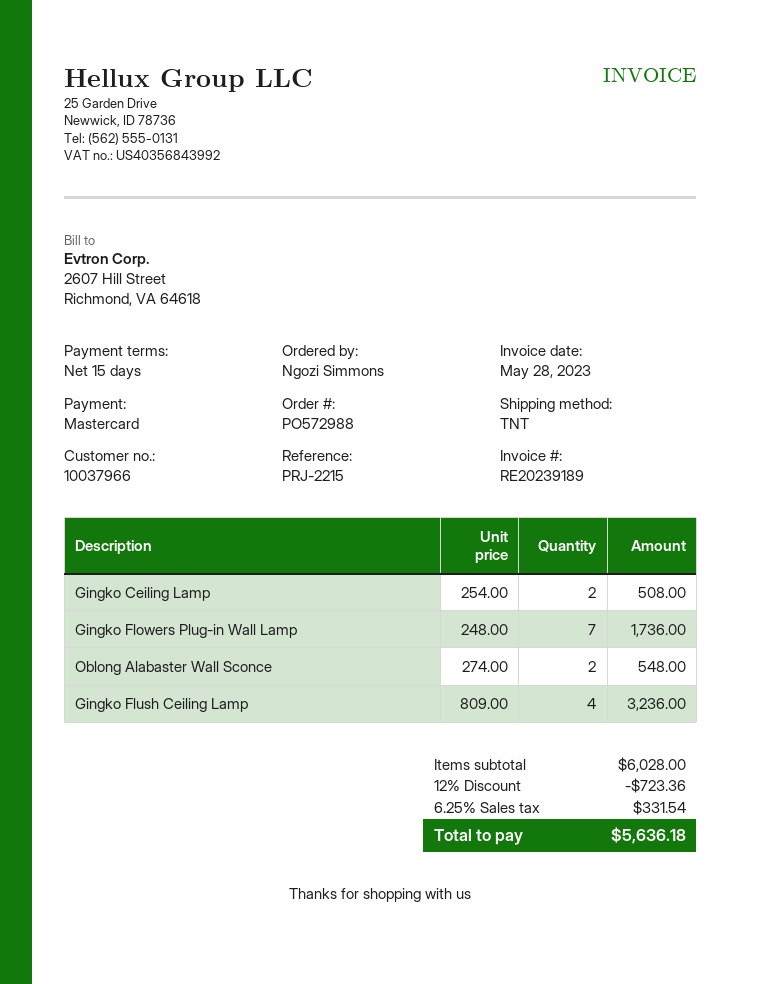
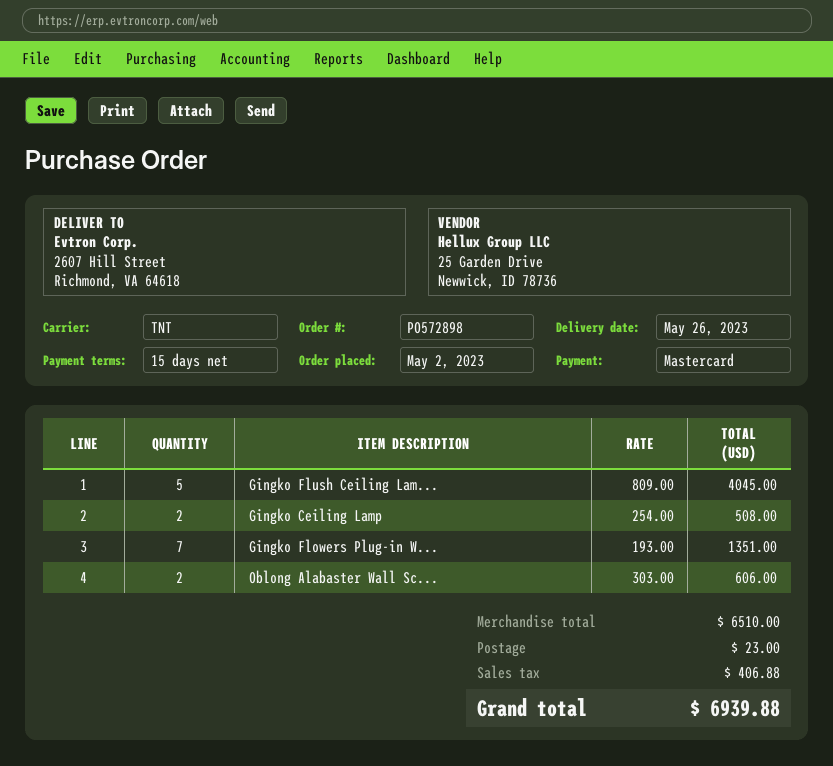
order number: PO572988 -> PO572898
Gingko Flowers Plug-in Wall Lamp: 7 x 248.00 = 1736.00 -> 7 x 193.00 = 1351.00
Oblong Alabaster Wall Sconce: 2 x 274.00 = 548.00 -> 2 x 303.00 = 606.00
Gingko Flush Ceiling Lamp: 4 x 809.00 = 3236.00 -> 5 x 809.00 = 4045.00
subtotal: 6028.00 -> 6510.00
discount: 12% = 723.36 -> none
shipping: none -> 23.00
tax: 331.54 -> 406.88
total: 5636.18 -> 6939.88

